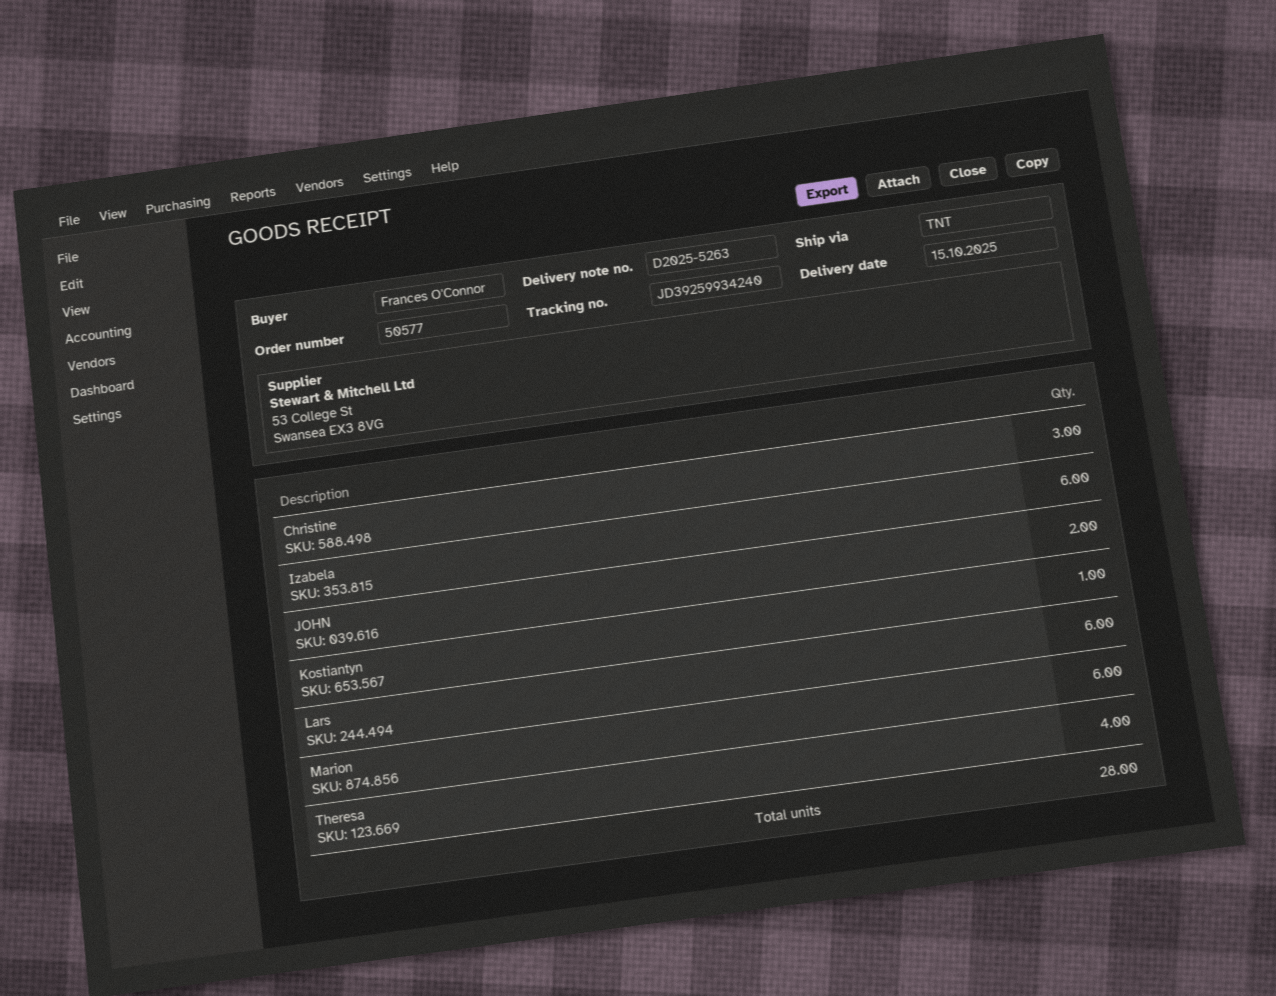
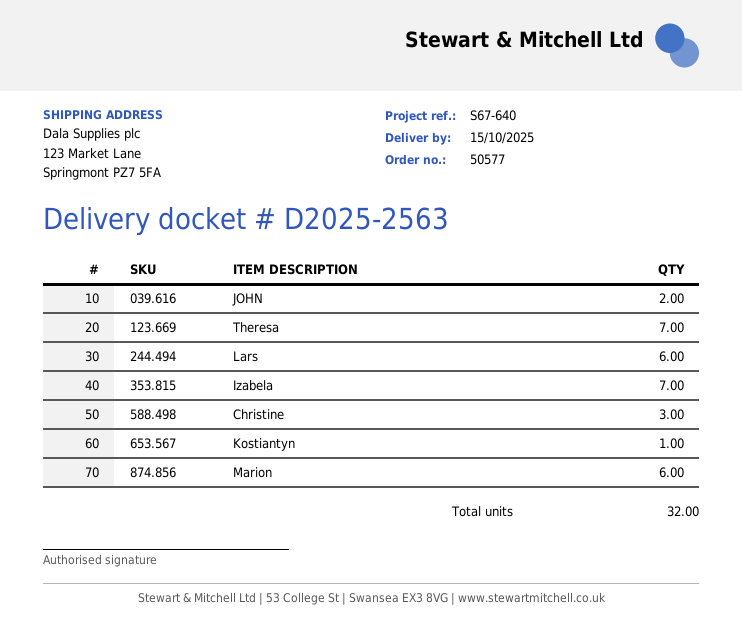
delivery note number: D2025-5263 -> D2025-2563
Izabela: 6 -> 7
Theresa: 4 -> 7
total quantity: 28 -> 32

